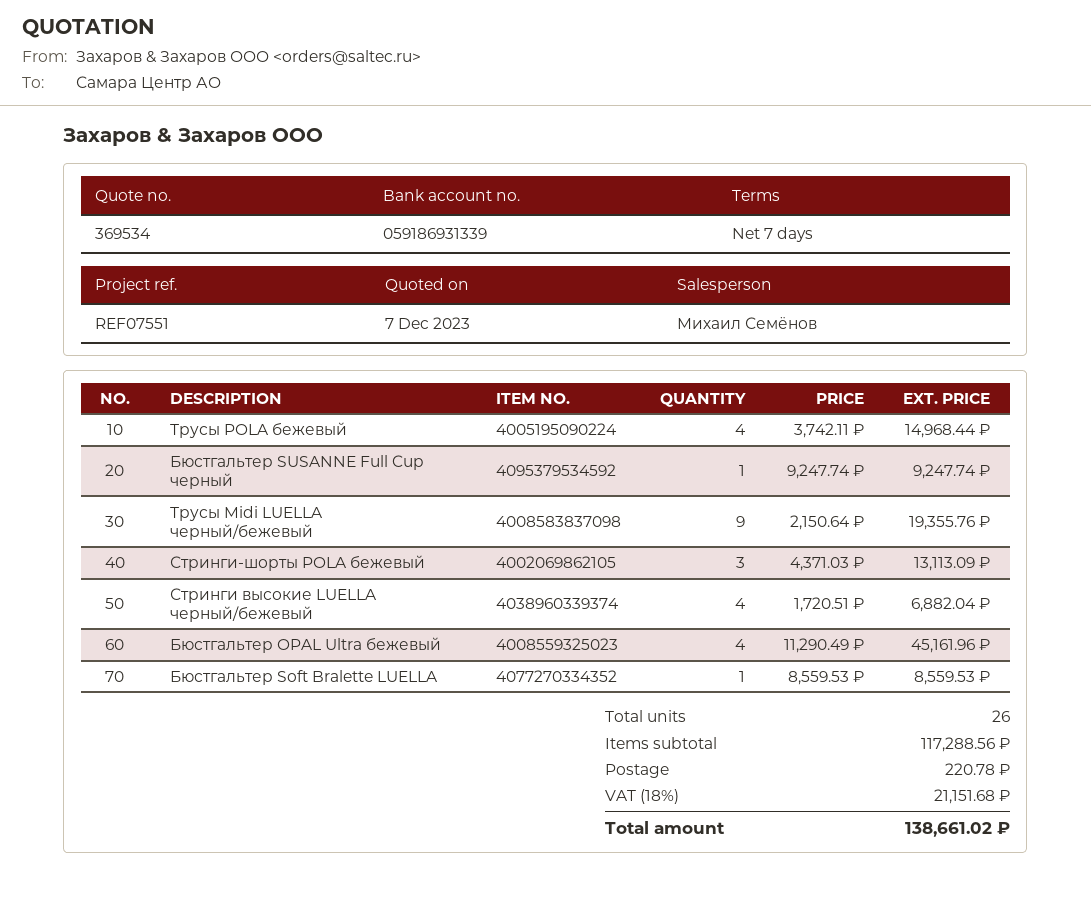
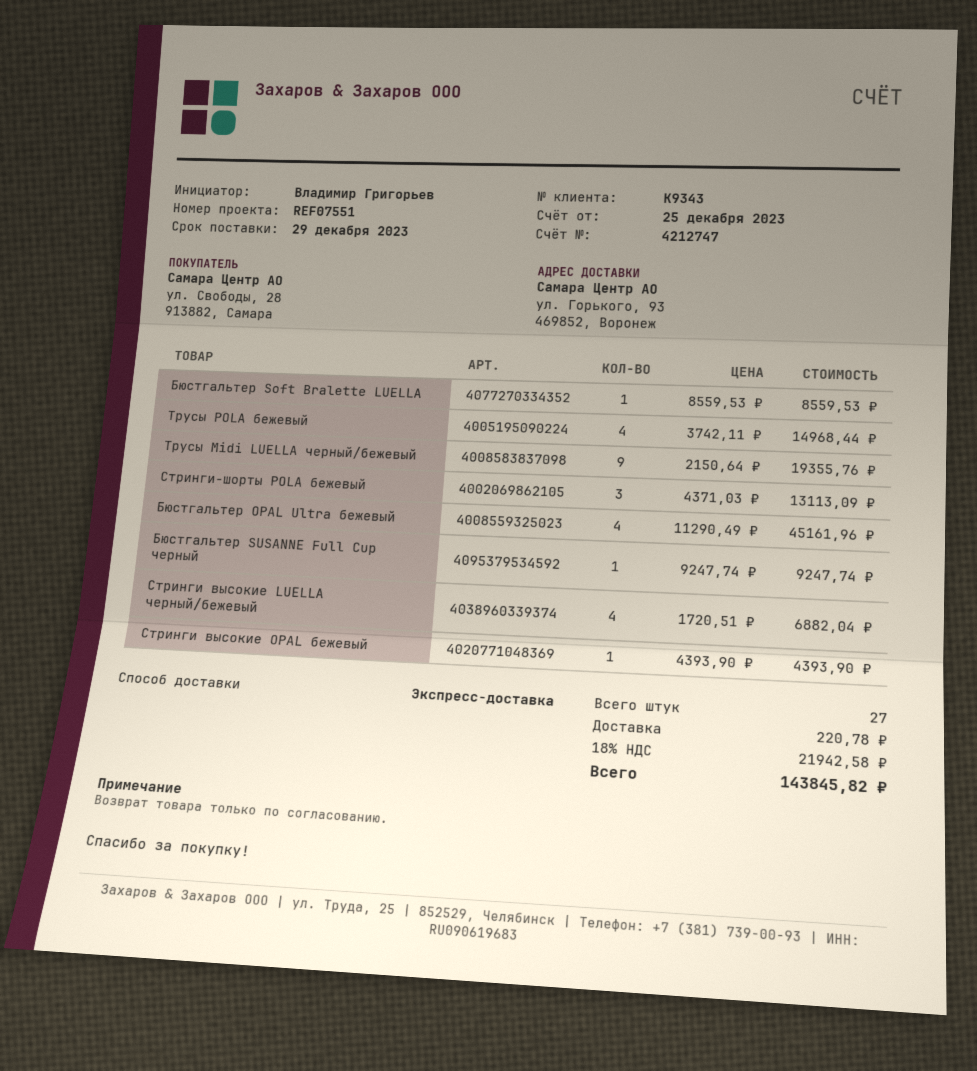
Стринги высокие OPAL бежевый: none -> 1 x 4393.90 = 4393.90
total quantity: 26 -> 27
tax: 18% = 21151.68 -> 18% = 21942.58
total: 138661.02 -> 143845.82

